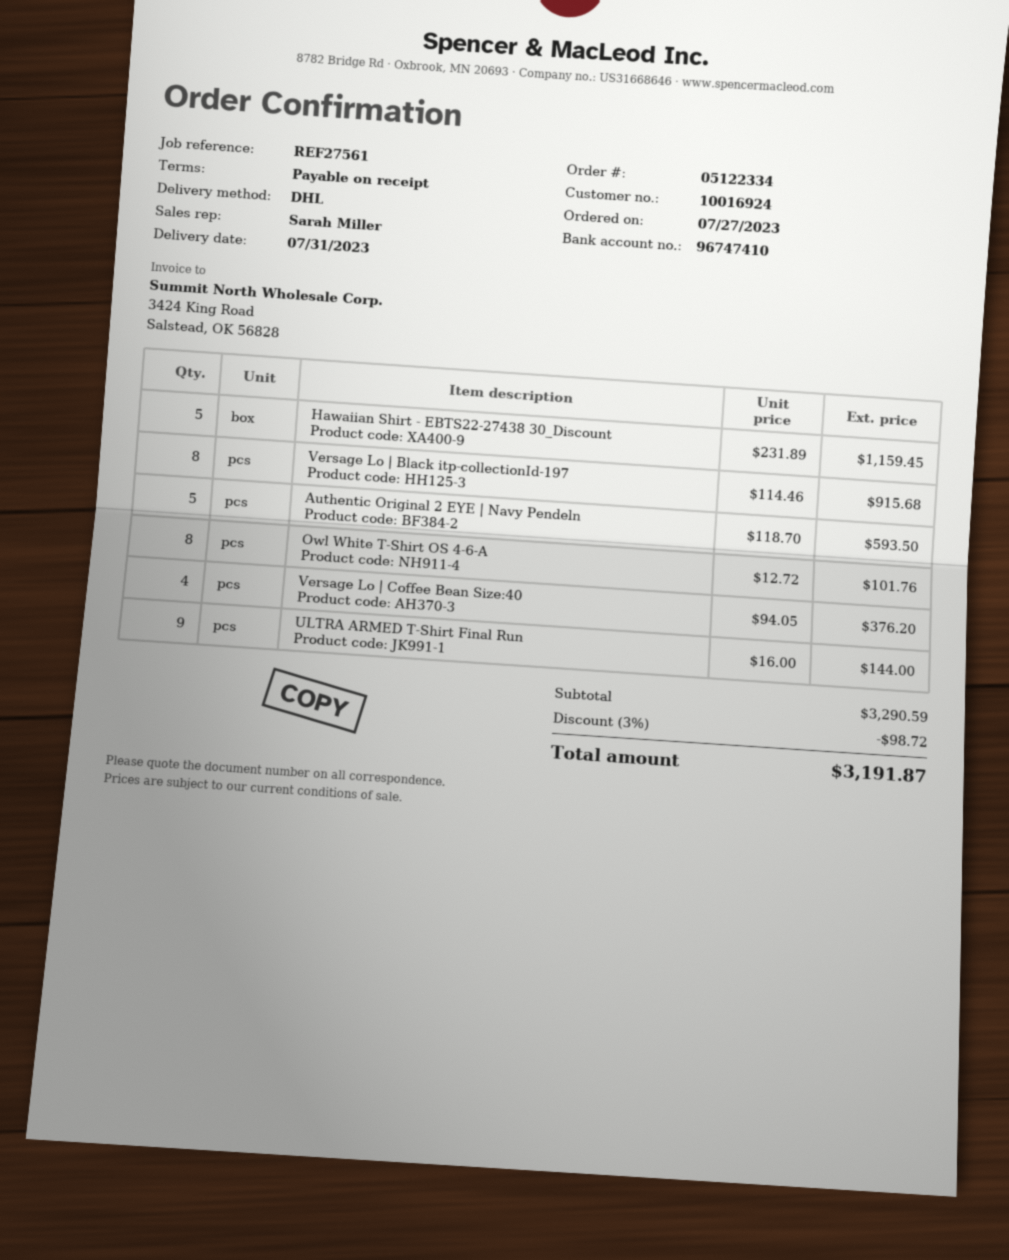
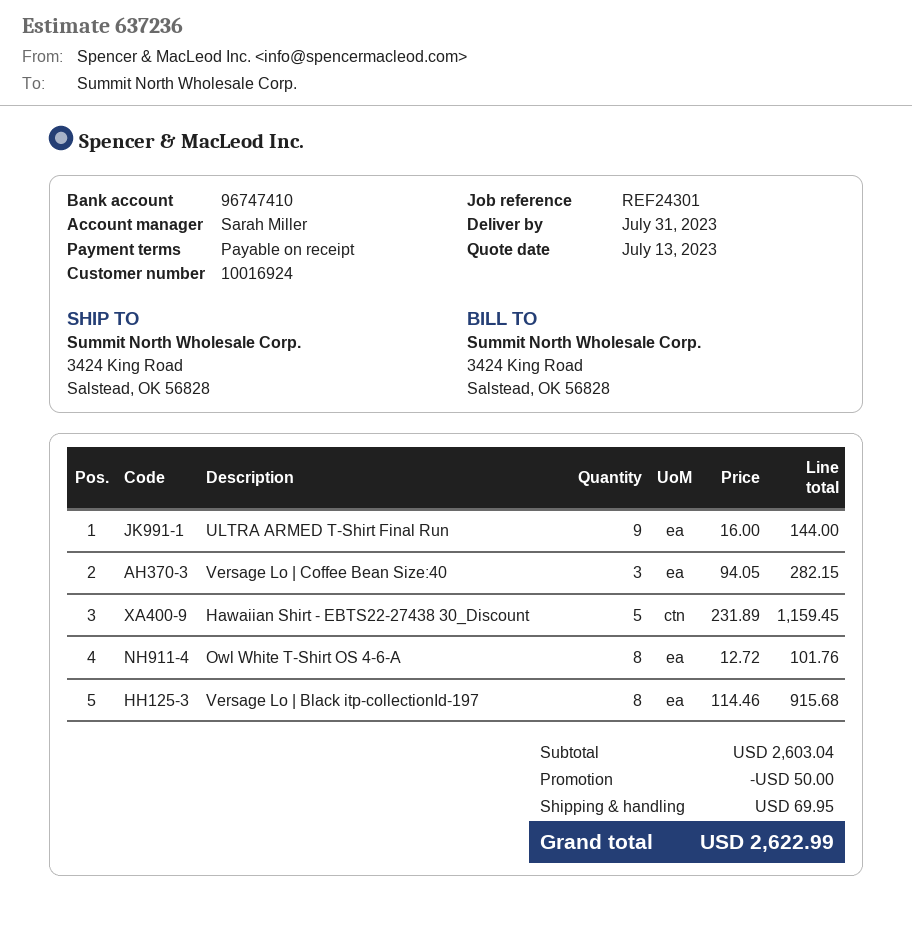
reference: REF27561 -> REF24301
Authentic Original 2 EYE | Navy Pendeln: 5 x 118.70 = 593.50 -> none
Versage Lo | Coffee Bean Size:40: 4 x 94.05 = 376.20 -> 3 x 94.05 = 282.15
subtotal: 3290.59 -> 2603.04
discount: 98.72 -> 50.00
shipping: none -> 69.95
total: 3191.87 -> 2622.99

